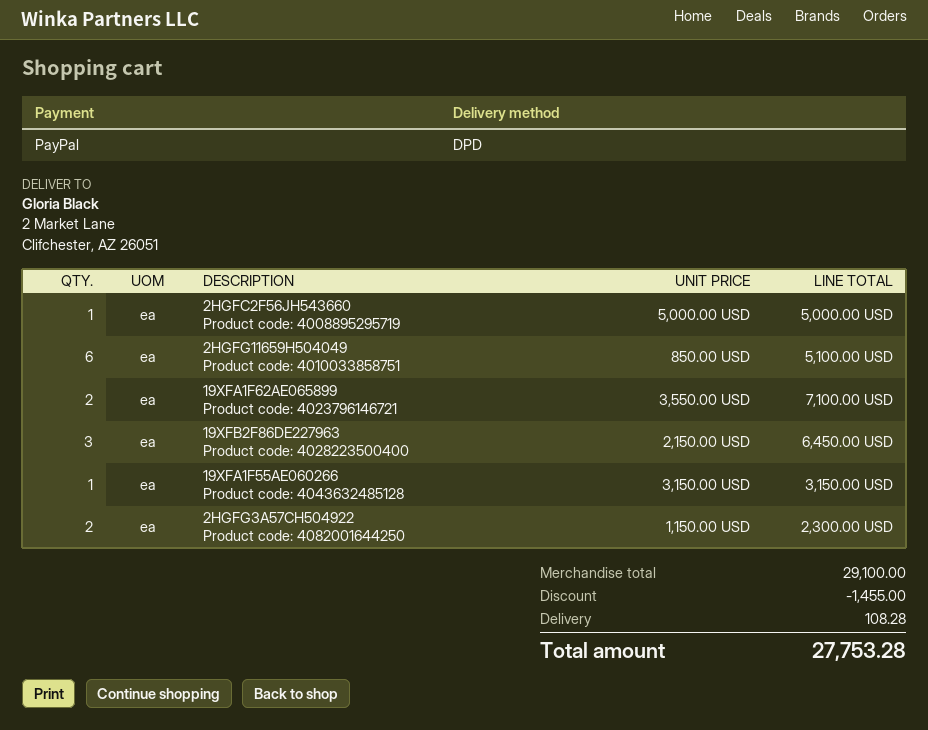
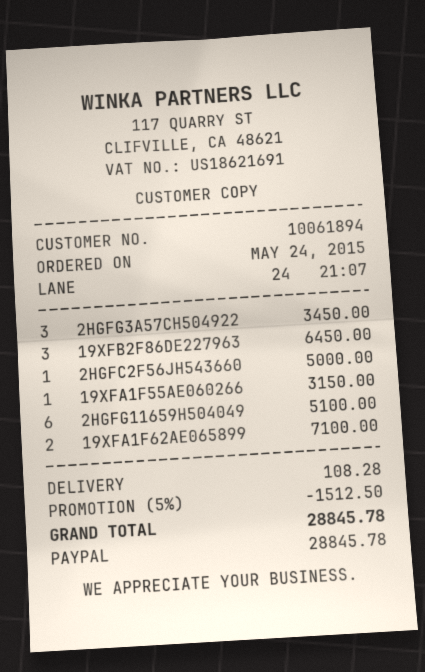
2HGFG3A57CH504922: 2 for 2300.00 -> 3 for 3450.00
discount: 1455.00 -> 1512.50
total: 27753.28 -> 28845.78

